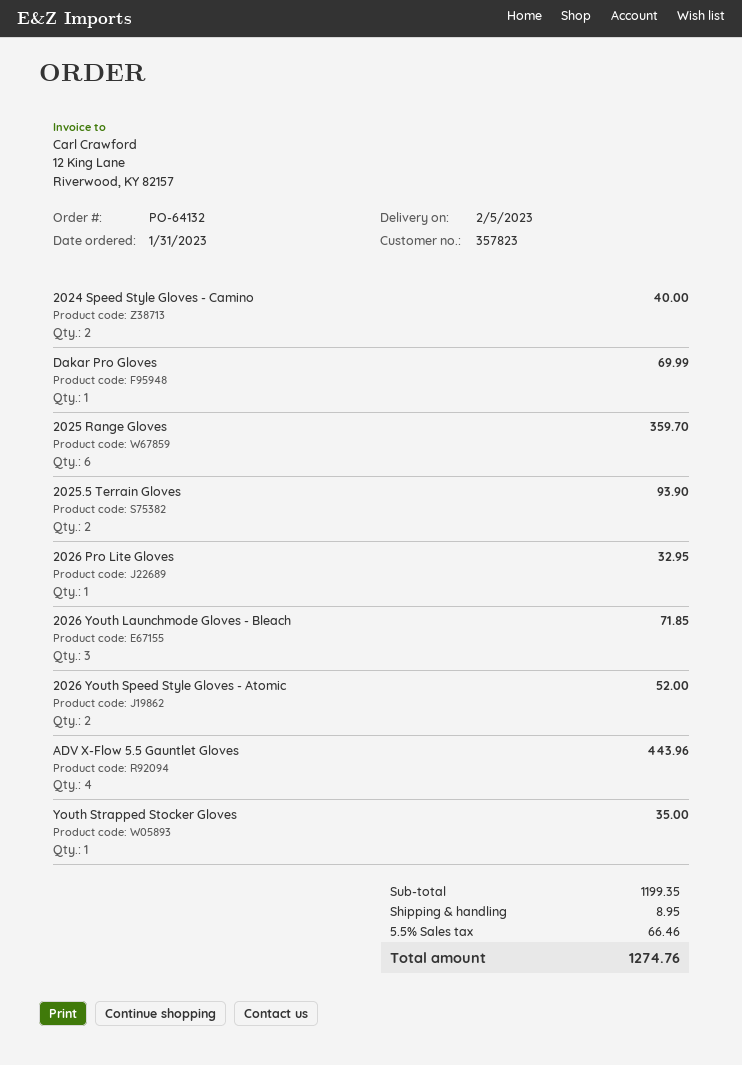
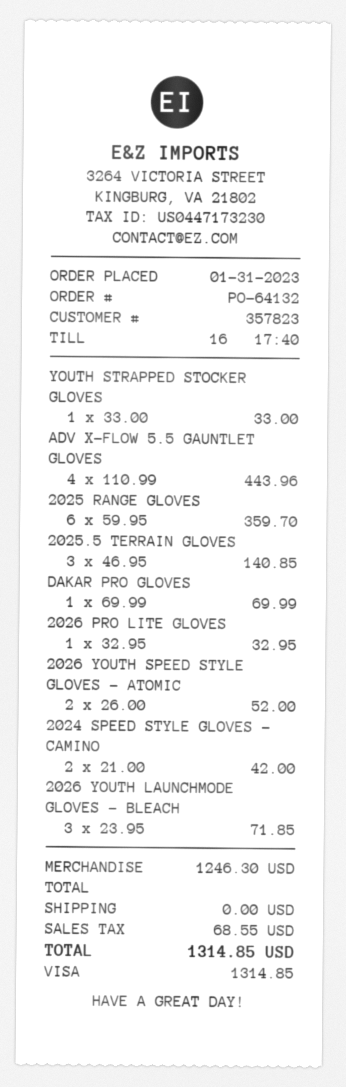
2024 Speed Style Gloves - Camino: 2 for 40.00 -> 2 for 42.00
2025.5 Terrain Gloves: 2 for 93.90 -> 3 for 140.85
Youth Strapped Stocker Gloves: 1 for 35.00 -> 1 for 33.00
subtotal: 1199.35 -> 1246.30
shipping: 8.95 -> 0.00
tax: 66.46 -> 68.55
total: 1274.76 -> 1314.85

